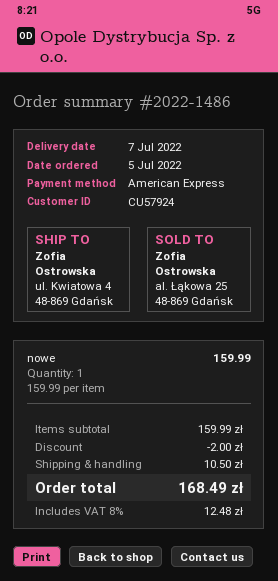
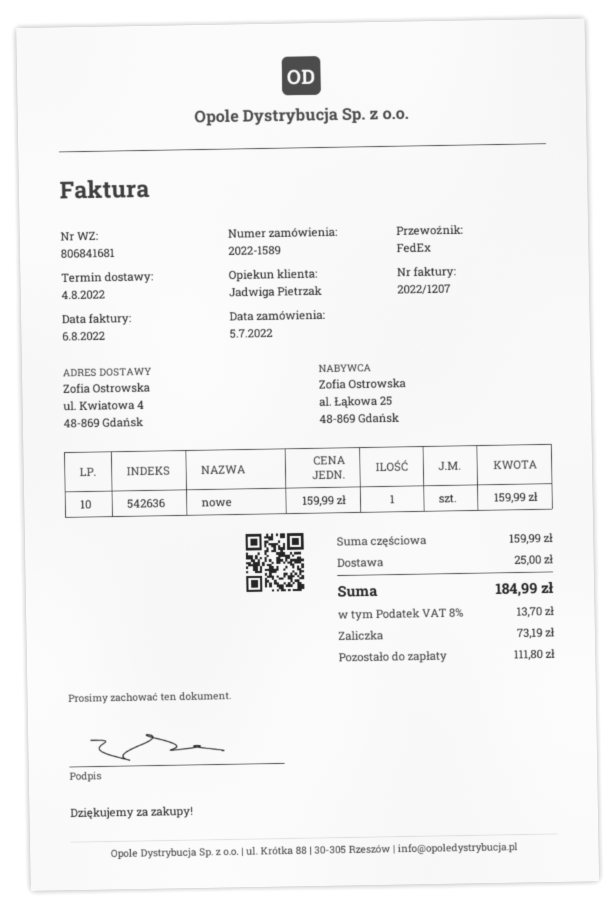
order number: 2022-1486 -> 2022-1589
delivery date: 2022-07-07 -> 2022-08-04
discount: 2.00 -> none
shipping: 10.50 -> 25.00
tax: 8% = 12.48 -> 8% = 13.70
total: 168.49 -> 184.99

